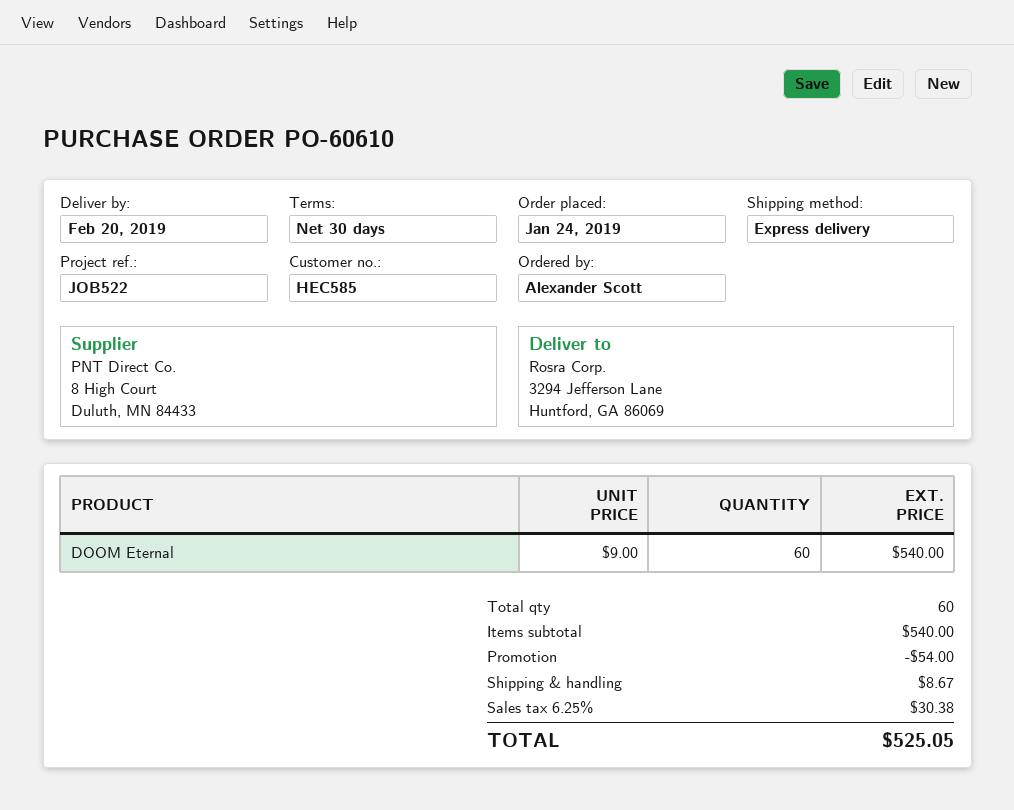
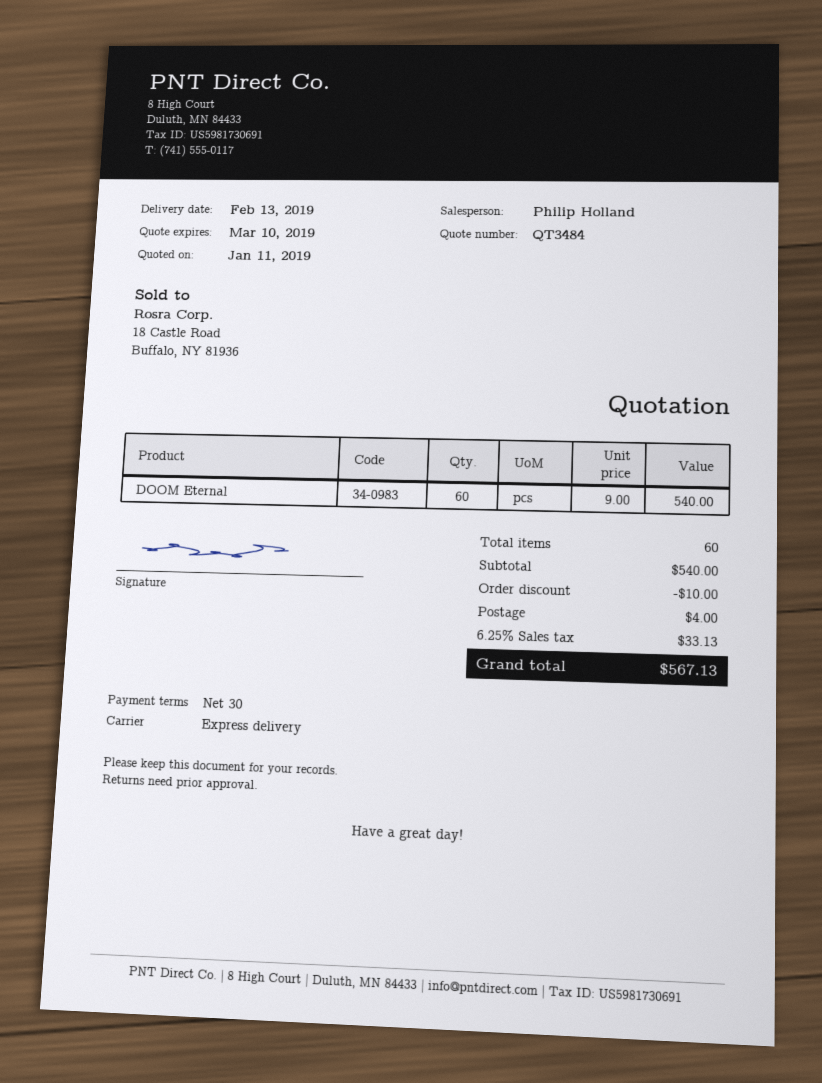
delivery date: 2019-02-20 -> 2019-02-13
discount: 54.00 -> 10.00
shipping: 8.67 -> 4.00
tax: 6.25% = 30.38 -> 6.25% = 33.13
total: 525.05 -> 567.13

